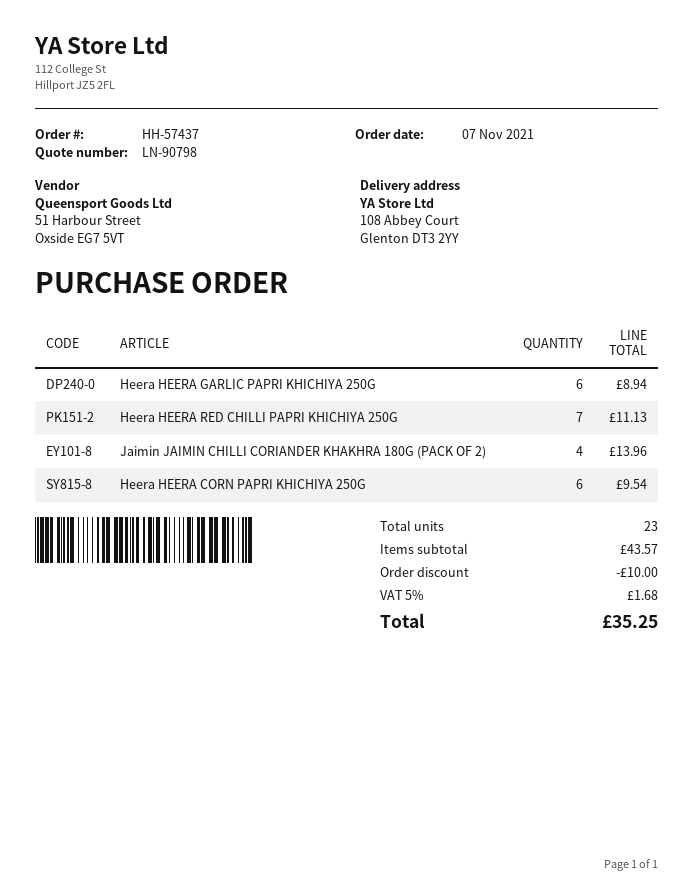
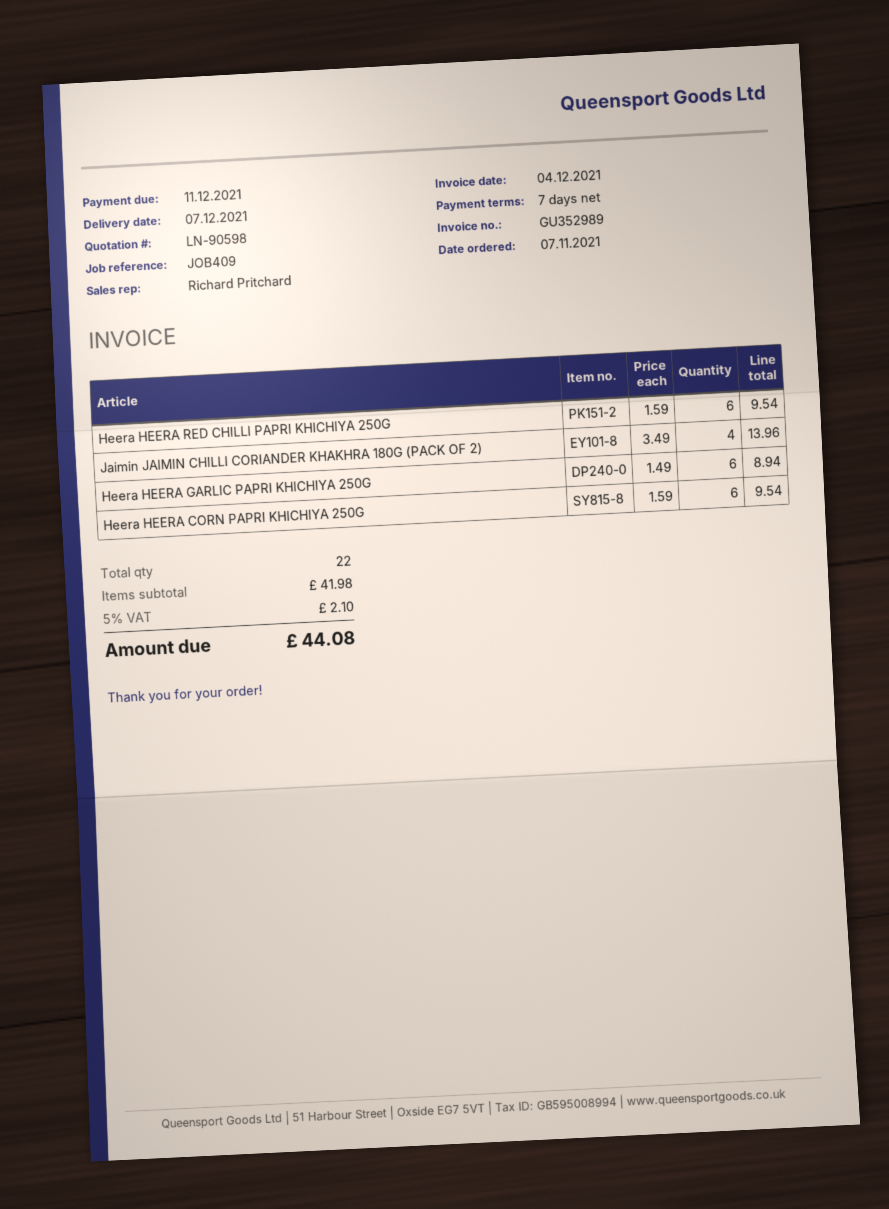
quote number: LN-90798 -> LN-90598
Heera HEERA RED CHILLI PAPRI KHICHIYA 250G: 7 for 11.13 -> 6 for 9.54
total quantity: 23 -> 22
subtotal: 43.57 -> 41.98
discount: 10.00 -> none
tax: 5% = 1.68 -> 5% = 2.10
total: 35.25 -> 44.08

